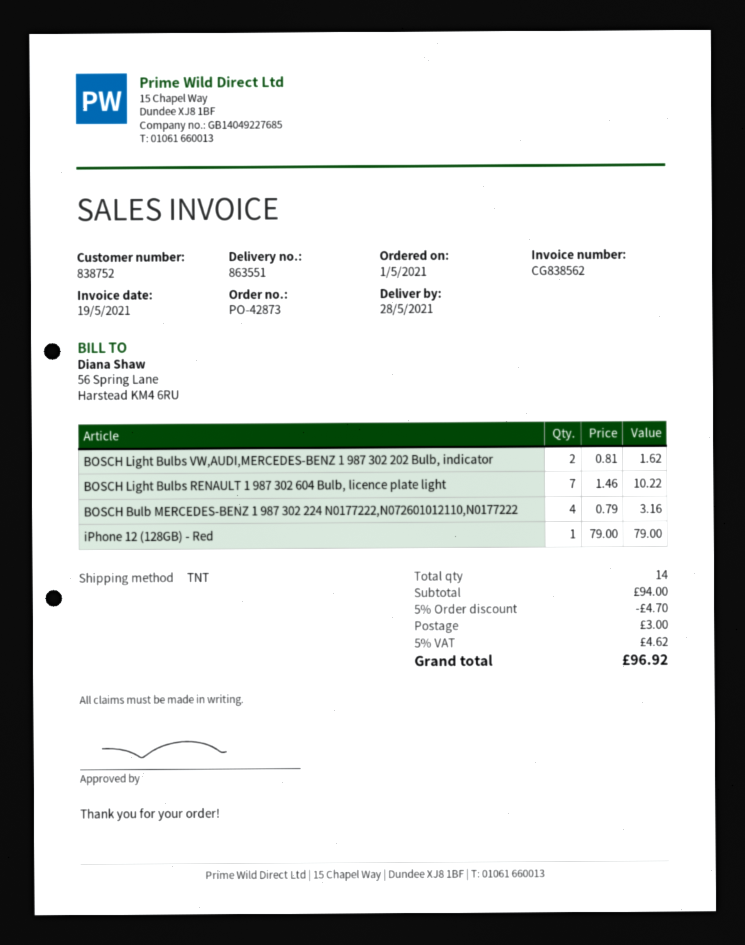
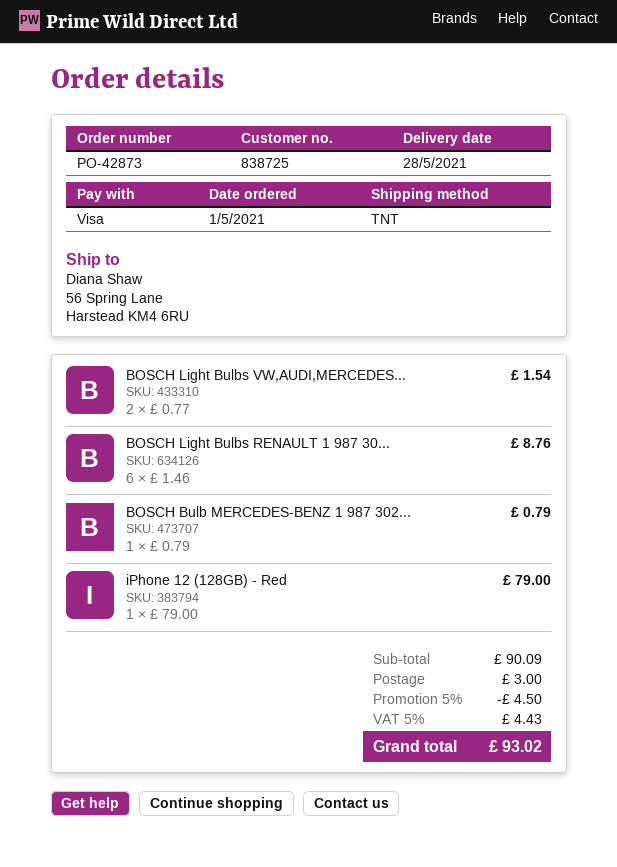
customer number: 838752 -> 838725
BOSCH Light Bulbs VW,AUDI,MERCEDES-BENZ 1 987 302 202 Bulb, indicator: 2 x 0.81 = 1.62 -> 2 x 0.77 = 1.54
BOSCH Light Bulbs RENAULT 1 987 302 604 Bulb, licence plate light: 7 x 1.46 = 10.22 -> 6 x 1.46 = 8.76
BOSCH Bulb MERCEDES-BENZ 1 987 302 224 N0177222,N072601012110,N0177222: 4 x 0.79 = 3.16 -> 1 x 0.79 = 0.79
subtotal: 94.00 -> 90.09
discount: 5% = 4.70 -> 5% = 4.50
tax: 5% = 4.62 -> 5% = 4.43
total: 96.92 -> 93.02

